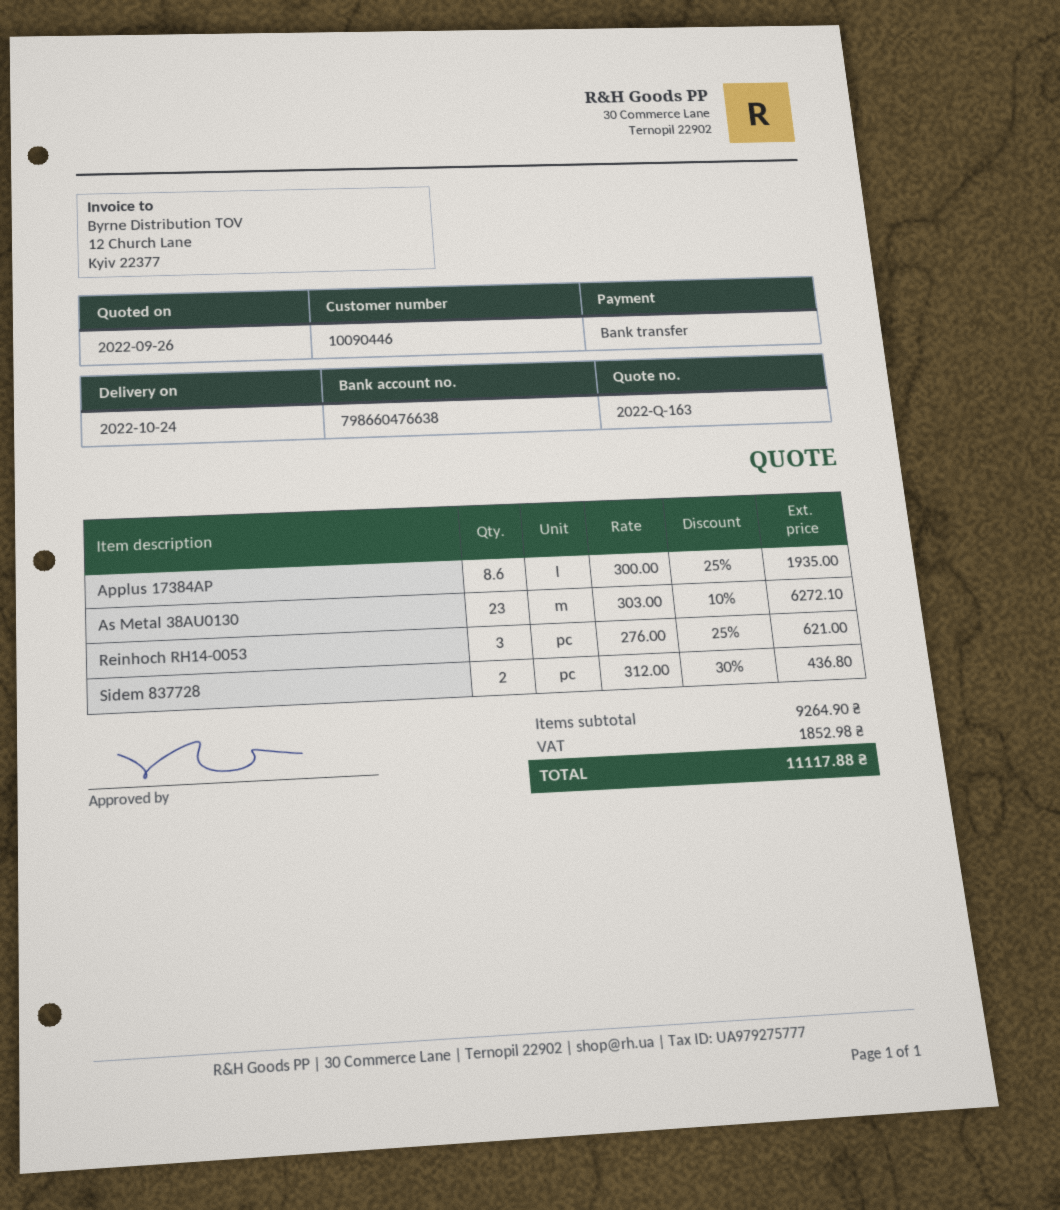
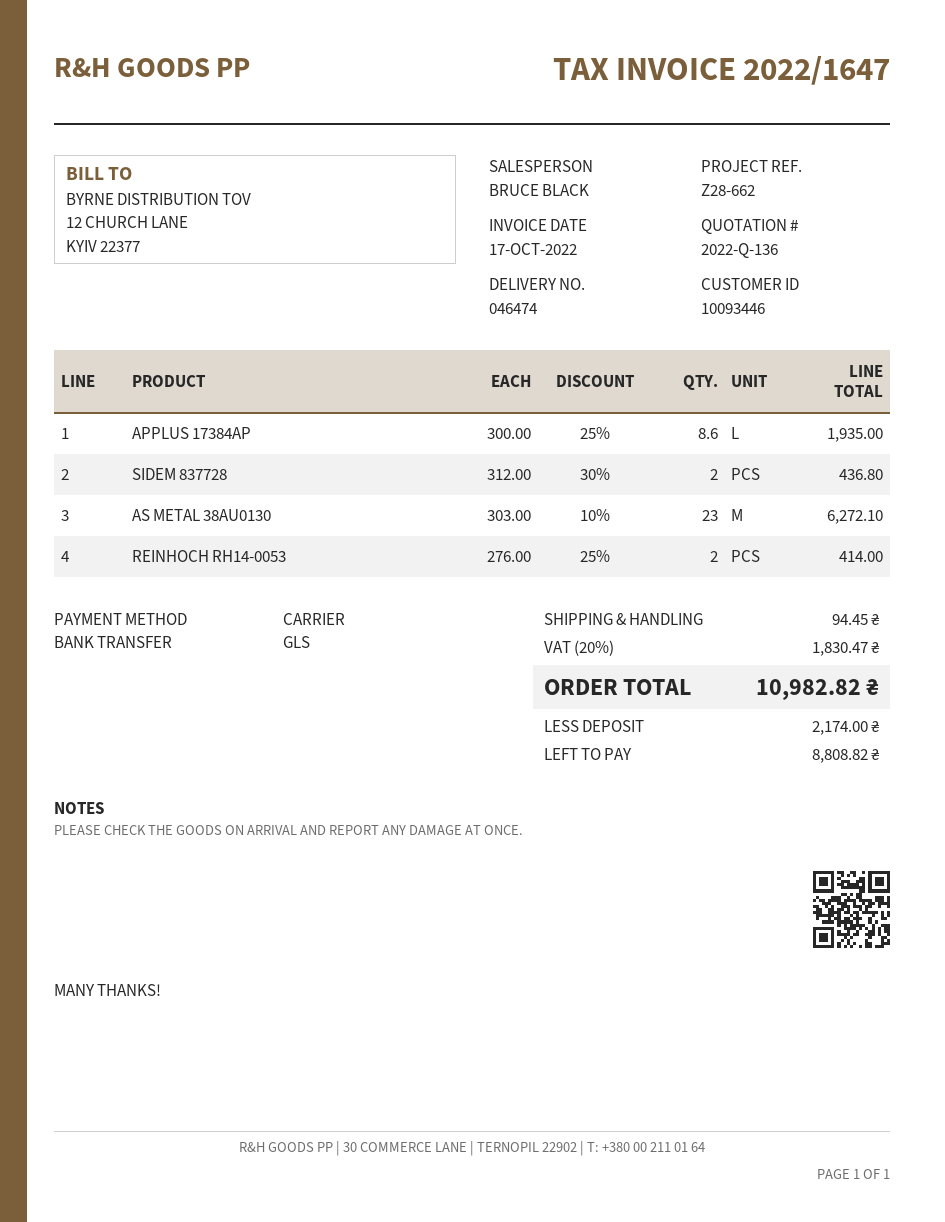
quote number: 2022-Q-163 -> 2022-Q-136
customer number: 10090446 -> 10093446
Reinhoch RH14-0053: 3 x 276.00 - 25% = 621.00 -> 2 x 276.00 - 25% = 414.00
shipping: none -> 94.45
tax: 1852.98 -> 1830.47
total: 11117.88 -> 10982.82

